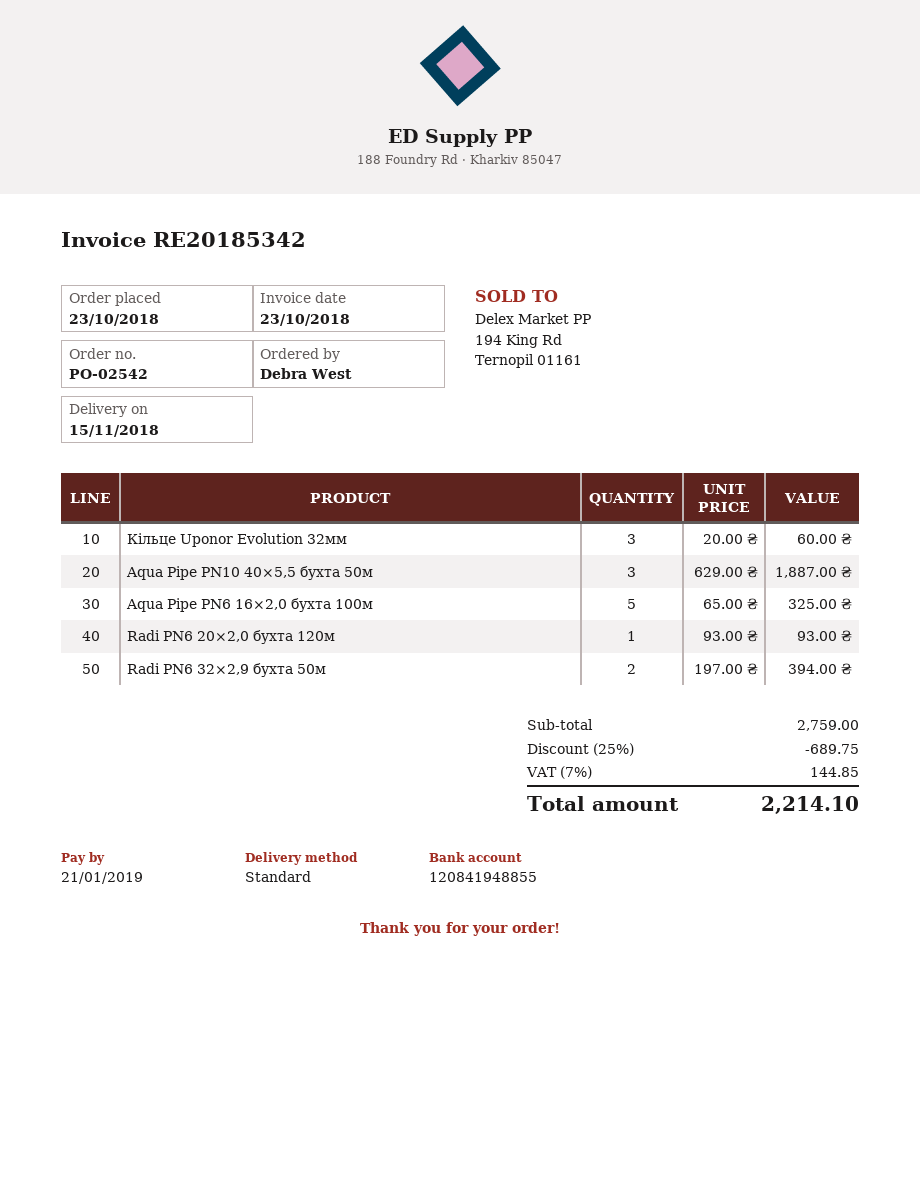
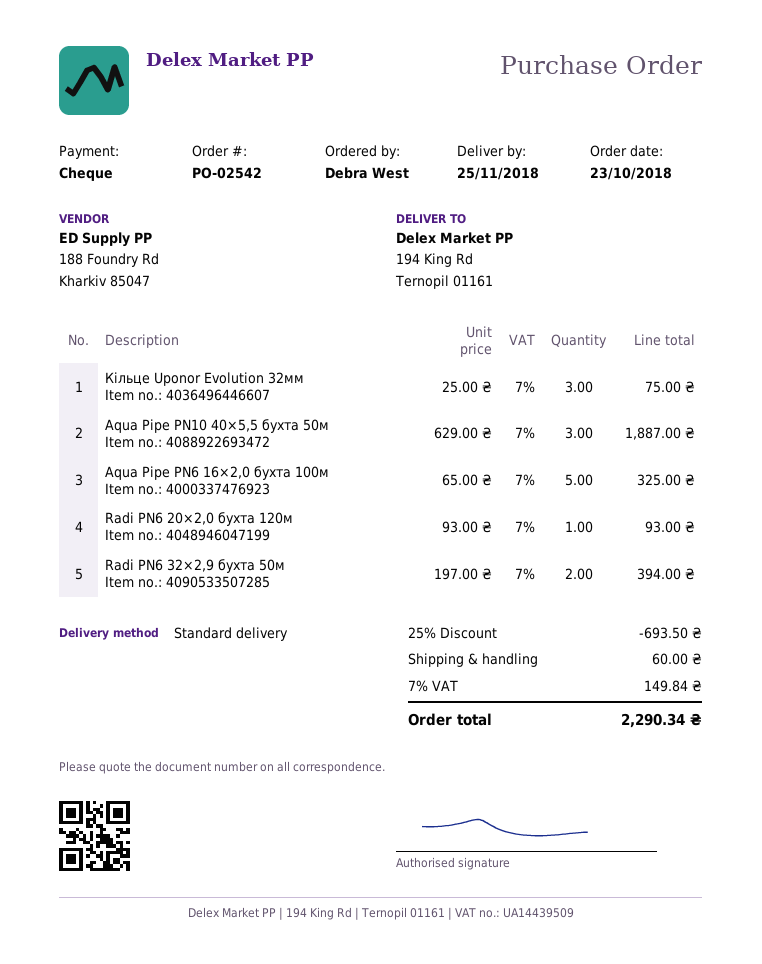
delivery date: 2018-11-15 -> 2018-11-25
Кільце Uponor Evolution 32мм: 3 x 20.00 = 60.00 -> 3 x 25.00 = 75.00
discount: 25% = 689.75 -> 25% = 693.50
shipping: none -> 60.00
tax: 7% = 144.85 -> 7% = 149.84
total: 2214.10 -> 2290.34

